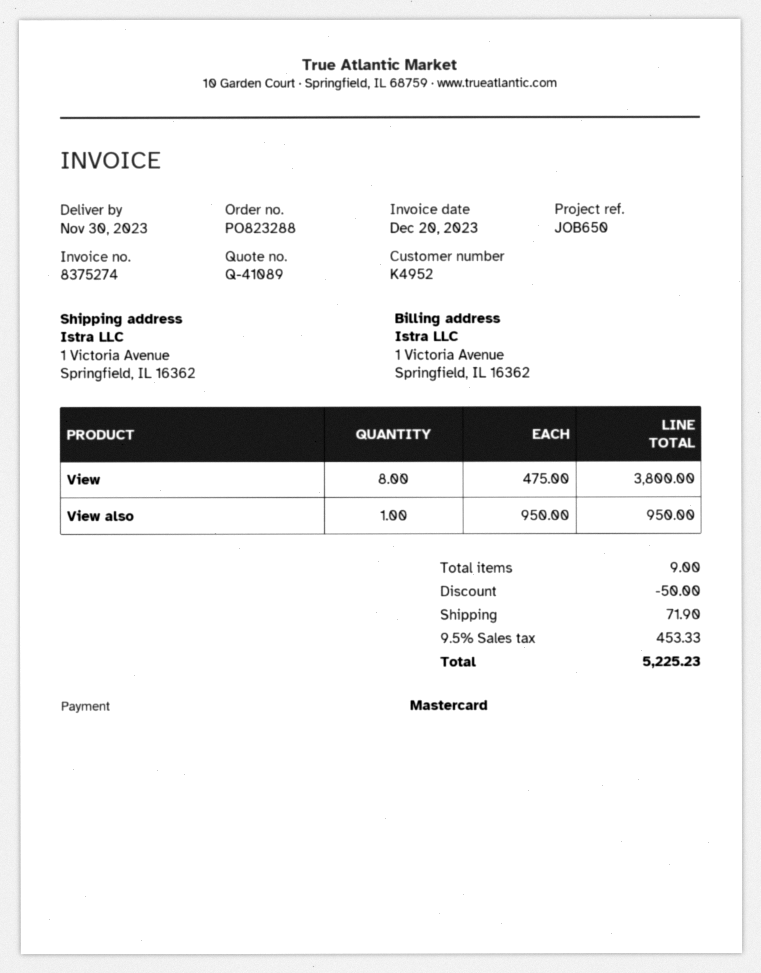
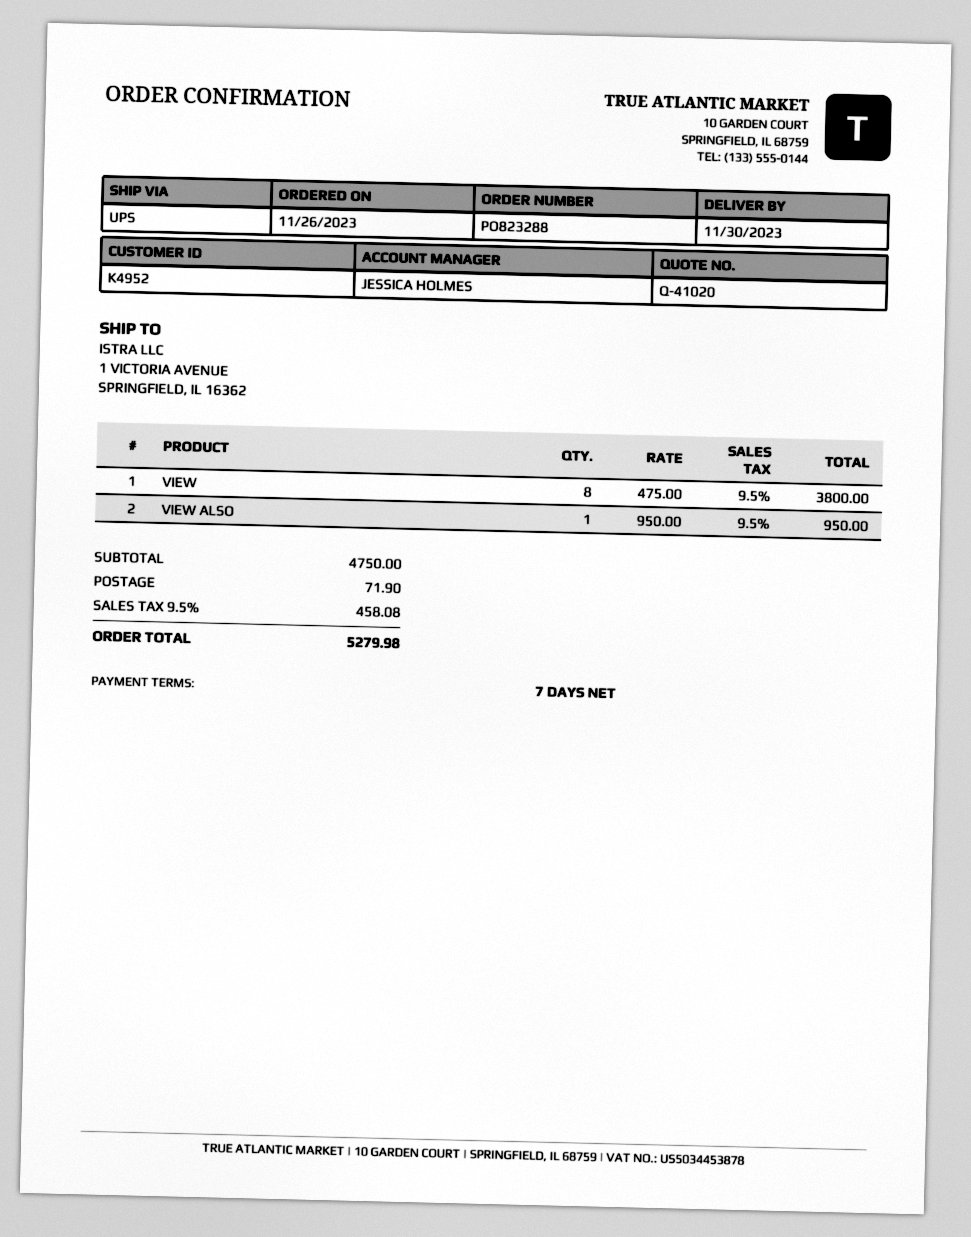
quote number: Q-41089 -> Q-41020
discount: 50.00 -> none
tax: 9.5% = 453.33 -> 9.5% = 458.08
total: 5225.23 -> 5279.98

